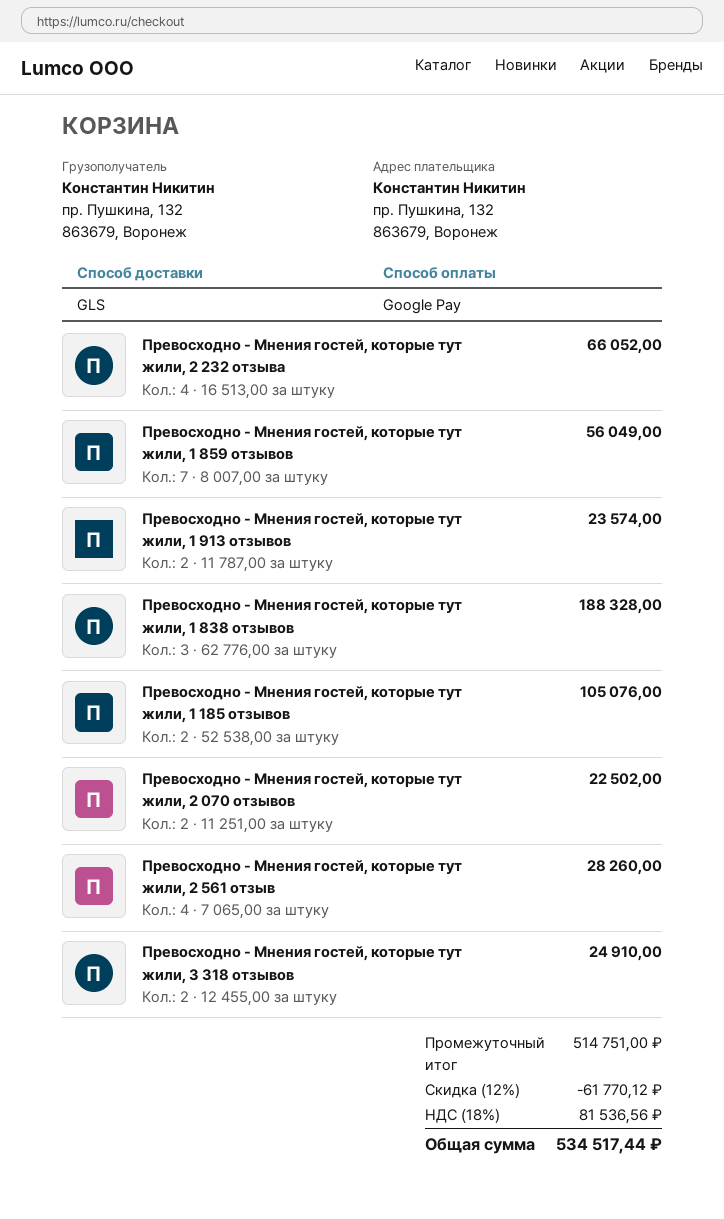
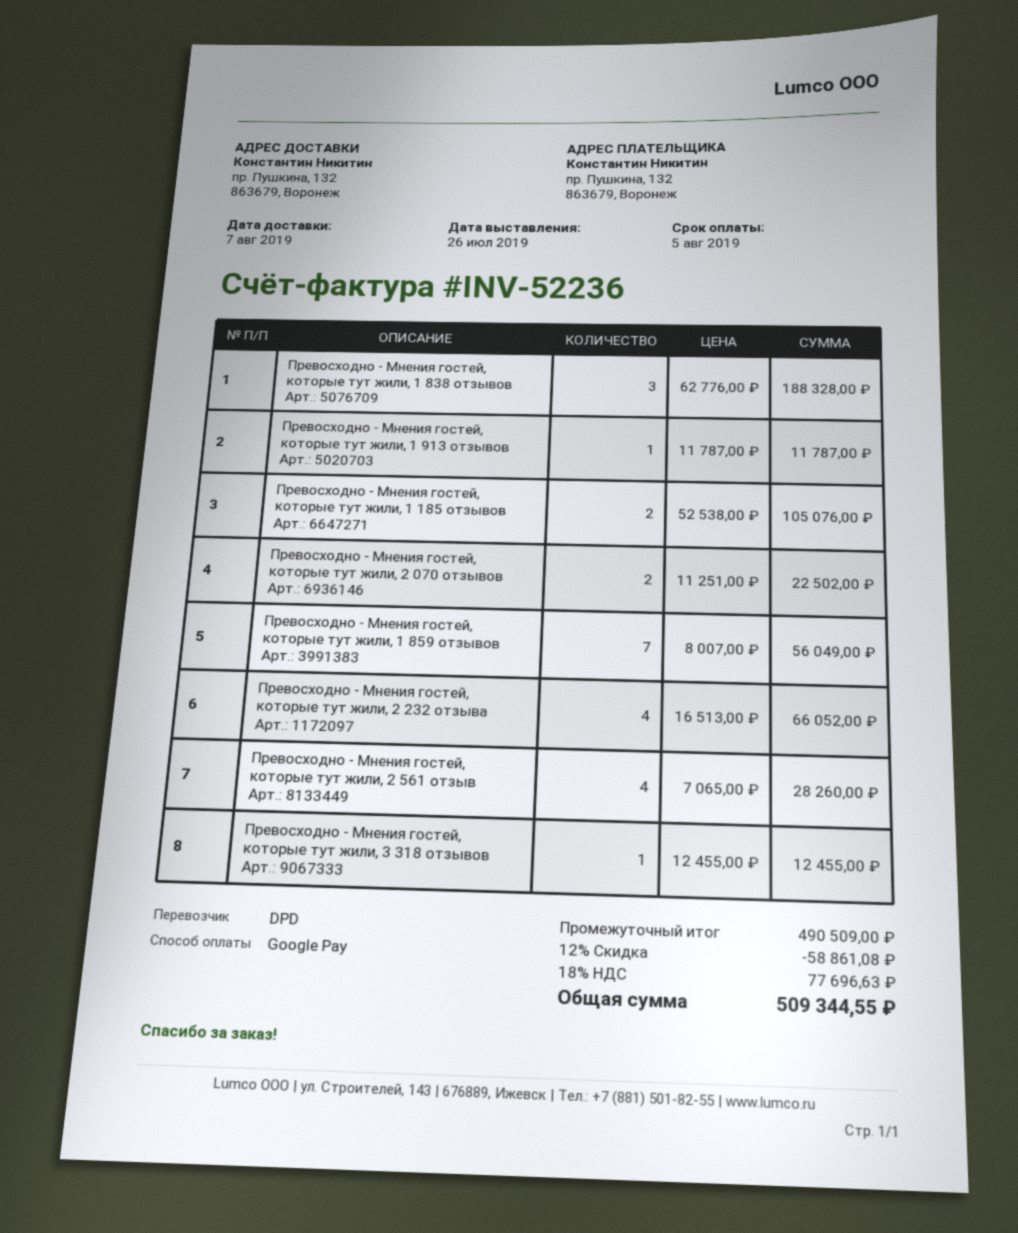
shipping method: GLS -> DPD
Превосходно - Мнения гостей, которые тут жили, 1 913 отзывов: 2 x 11787.00 = 23574.00 -> 1 x 11787.00 = 11787.00
Превосходно - Мнения гостей, которые тут жили, 3 318 отзывов: 2 x 12455.00 = 24910.00 -> 1 x 12455.00 = 12455.00
subtotal: 514751.00 -> 490509.00
discount: 12% = 61770.12 -> 12% = 58861.08
tax: 18% = 81536.56 -> 18% = 77696.63
total: 534517.44 -> 509344.55

